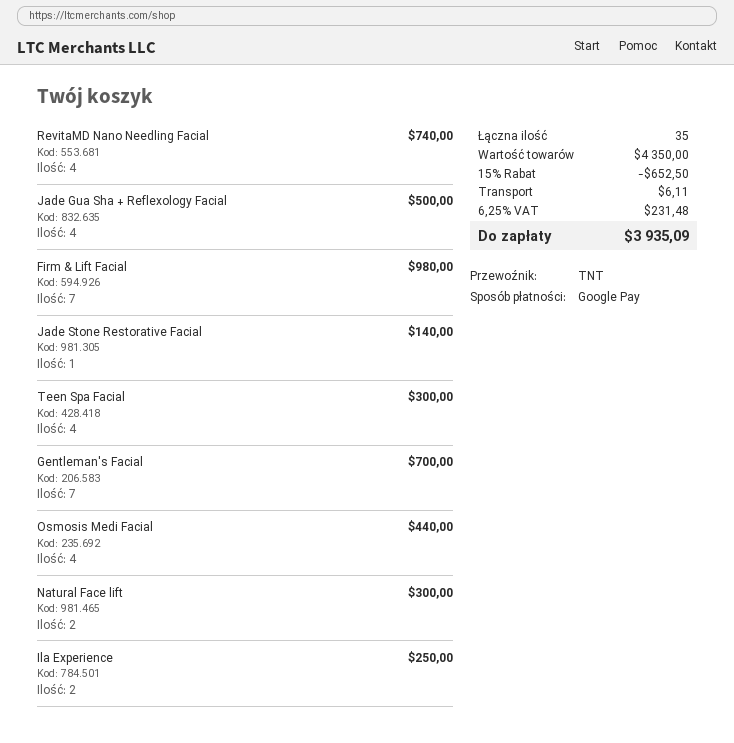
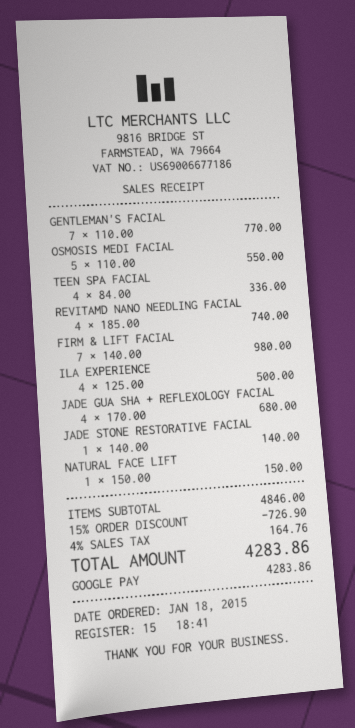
Jade Gua Sha + Reflexology Facial: 4 for 500.00 -> 4 for 680.00
Teen Spa Facial: 4 for 300.00 -> 4 for 336.00
Gentleman's Facial: 7 for 700.00 -> 7 for 770.00
Osmosis Medi Facial: 4 for 440.00 -> 5 for 550.00
Natural Face lift: 2 for 300.00 -> 1 for 150.00
Ila Experience: 2 for 250.00 -> 4 for 500.00
subtotal: 4350.00 -> 4846.00
discount: 15% = 652.50 -> 15% = 726.90
shipping: 6.11 -> none
tax: 6.25% = 231.48 -> 4% = 164.76
total: 3935.09 -> 4283.86

